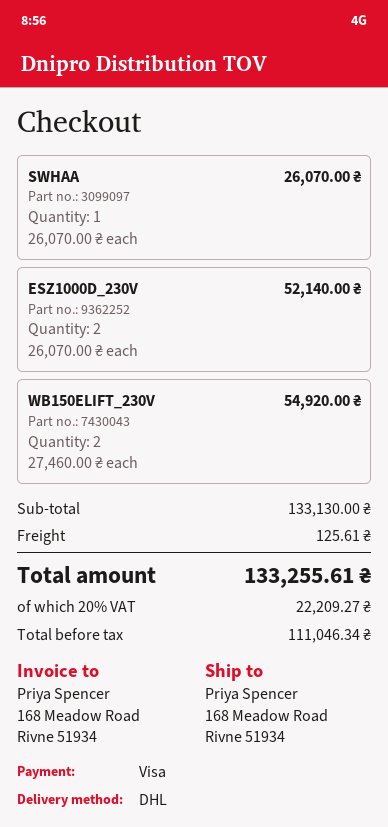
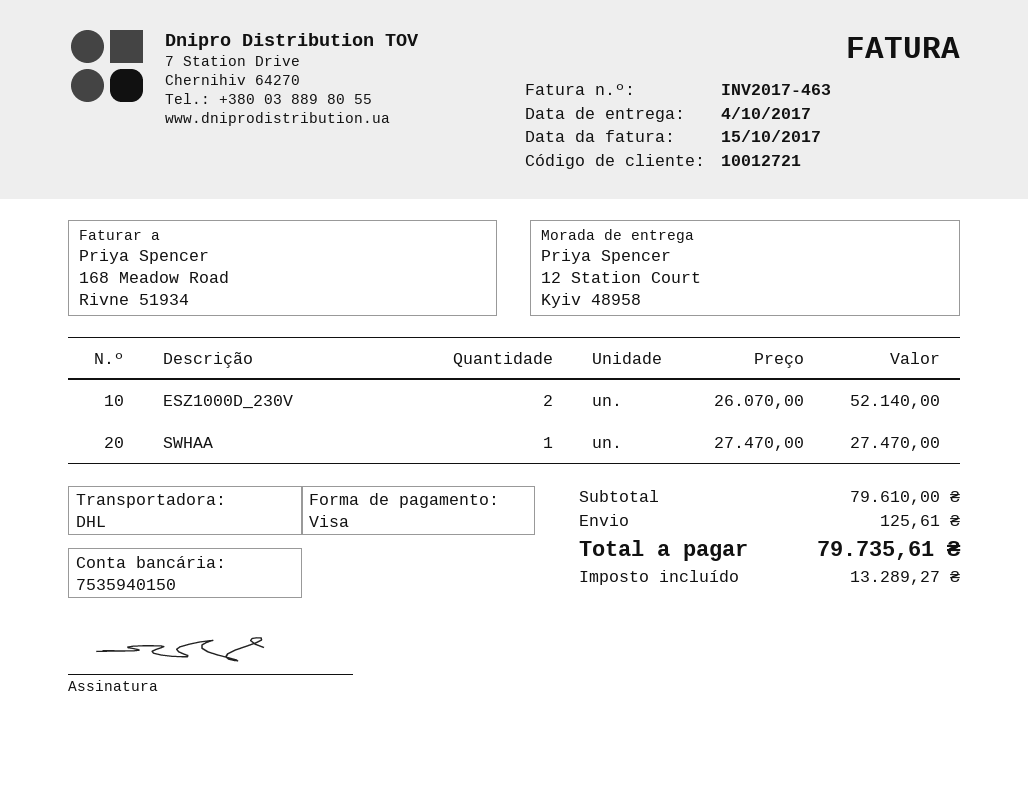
ship to: 168 Meadow Road, Rivne 51934 -> 12 Station Court, Kyiv 48958
SWHAA: 1 x 26070.00 = 26070.00 -> 1 x 27470.00 = 27470.00
WB150ELIFT_230V: 2 x 27460.00 = 54920.00 -> none
subtotal: 133130.00 -> 79610.00
tax: 22209.27 -> 13289.27
total: 133255.61 -> 79735.61

